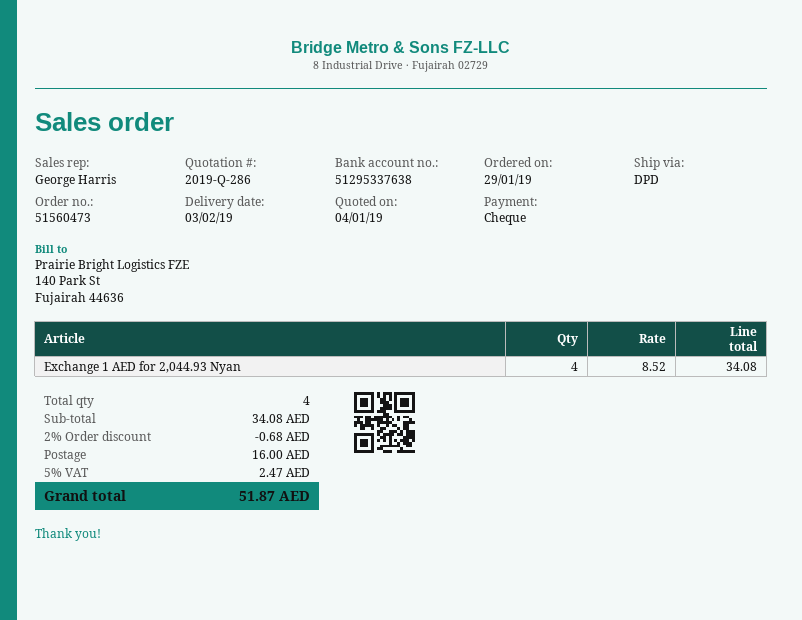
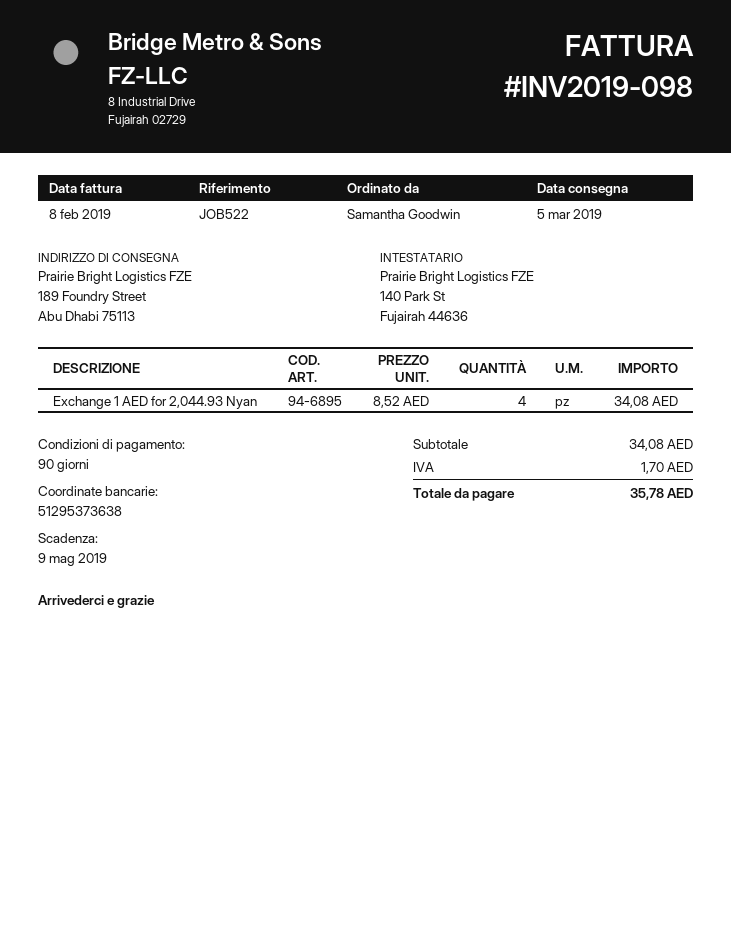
delivery date: 2019-02-03 -> 2019-03-05
bank account: 51295337638 -> 51295373638
discount: 2% = 0.68 -> none
shipping: 16.00 -> none
tax: 2.47 -> 1.70
total: 51.87 -> 35.78

